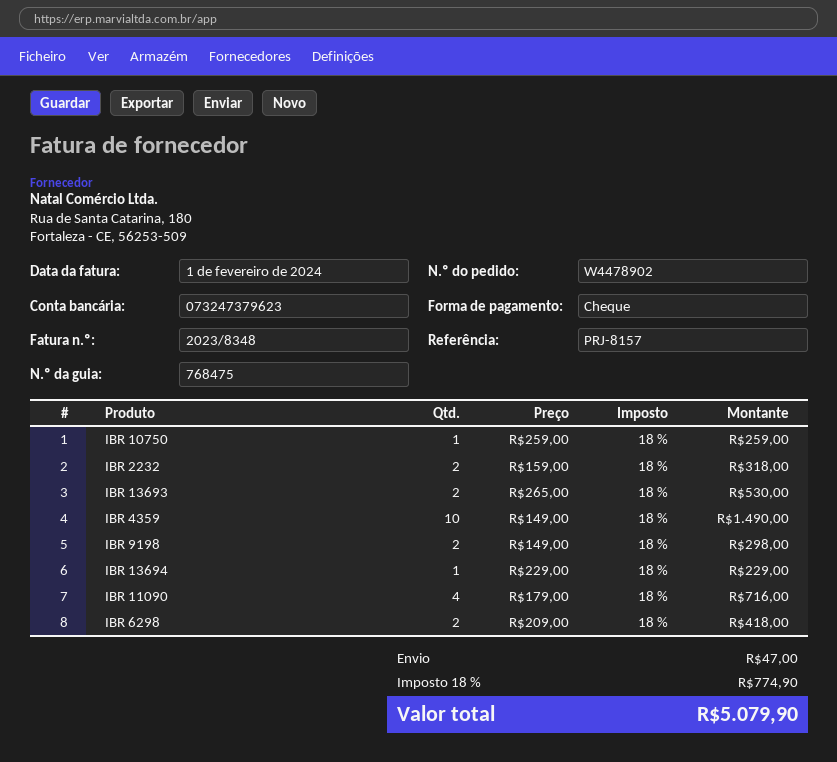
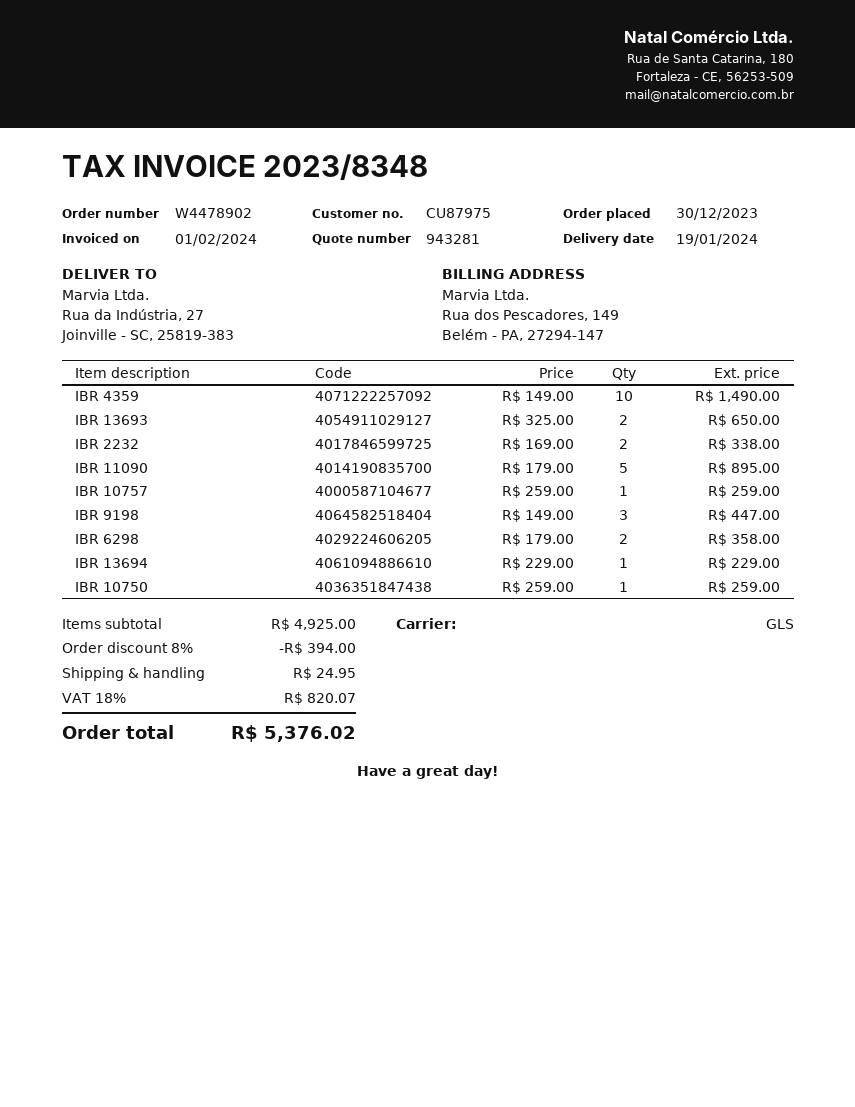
IBR 2232: 2 x 159.00 = 318.00 -> 2 x 169.00 = 338.00
IBR 13693: 2 x 265.00 = 530.00 -> 2 x 325.00 = 650.00
IBR 9198: 2 x 149.00 = 298.00 -> 3 x 149.00 = 447.00
IBR 11090: 4 x 179.00 = 716.00 -> 5 x 179.00 = 895.00
IBR 6298: 2 x 209.00 = 418.00 -> 2 x 179.00 = 358.00
IBR 10757: none -> 1 x 259.00 = 259.00
discount: none -> 8% = 394.00
shipping: 47.00 -> 24.95
tax: 18% = 774.90 -> 18% = 820.07
total: 5079.90 -> 5376.02

